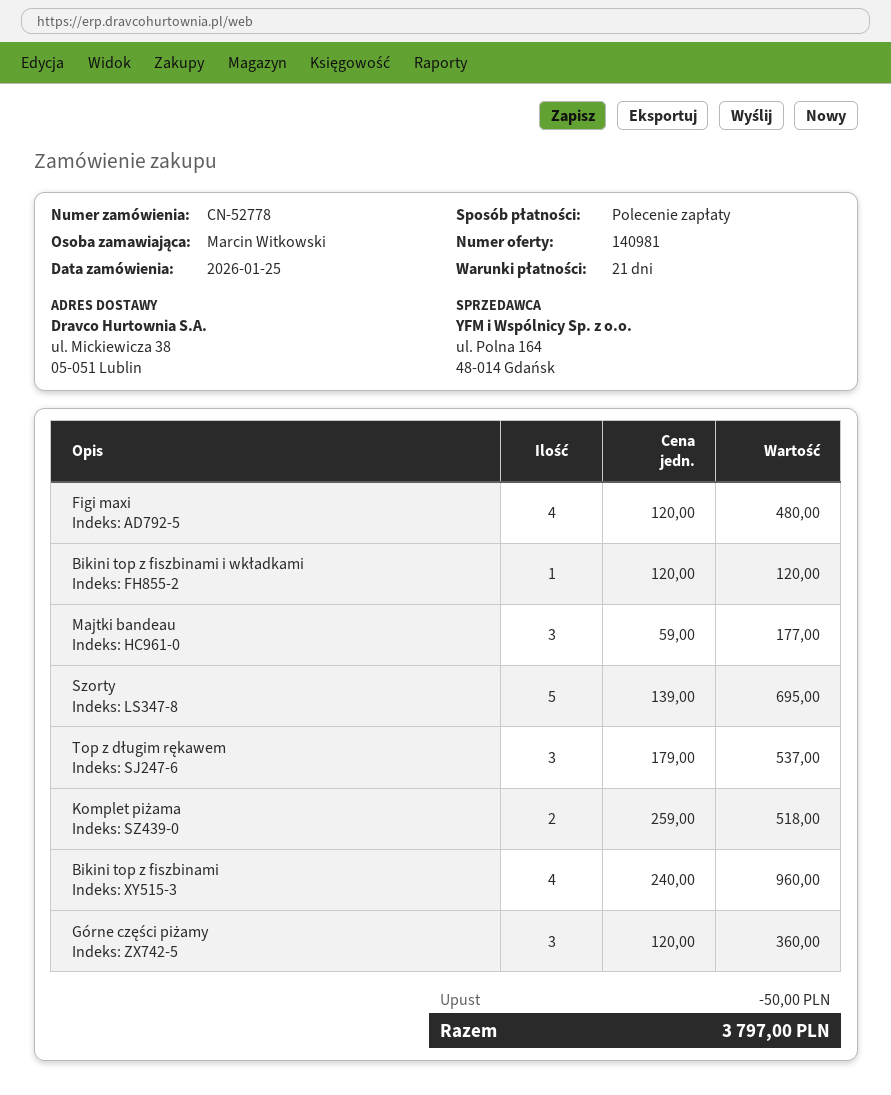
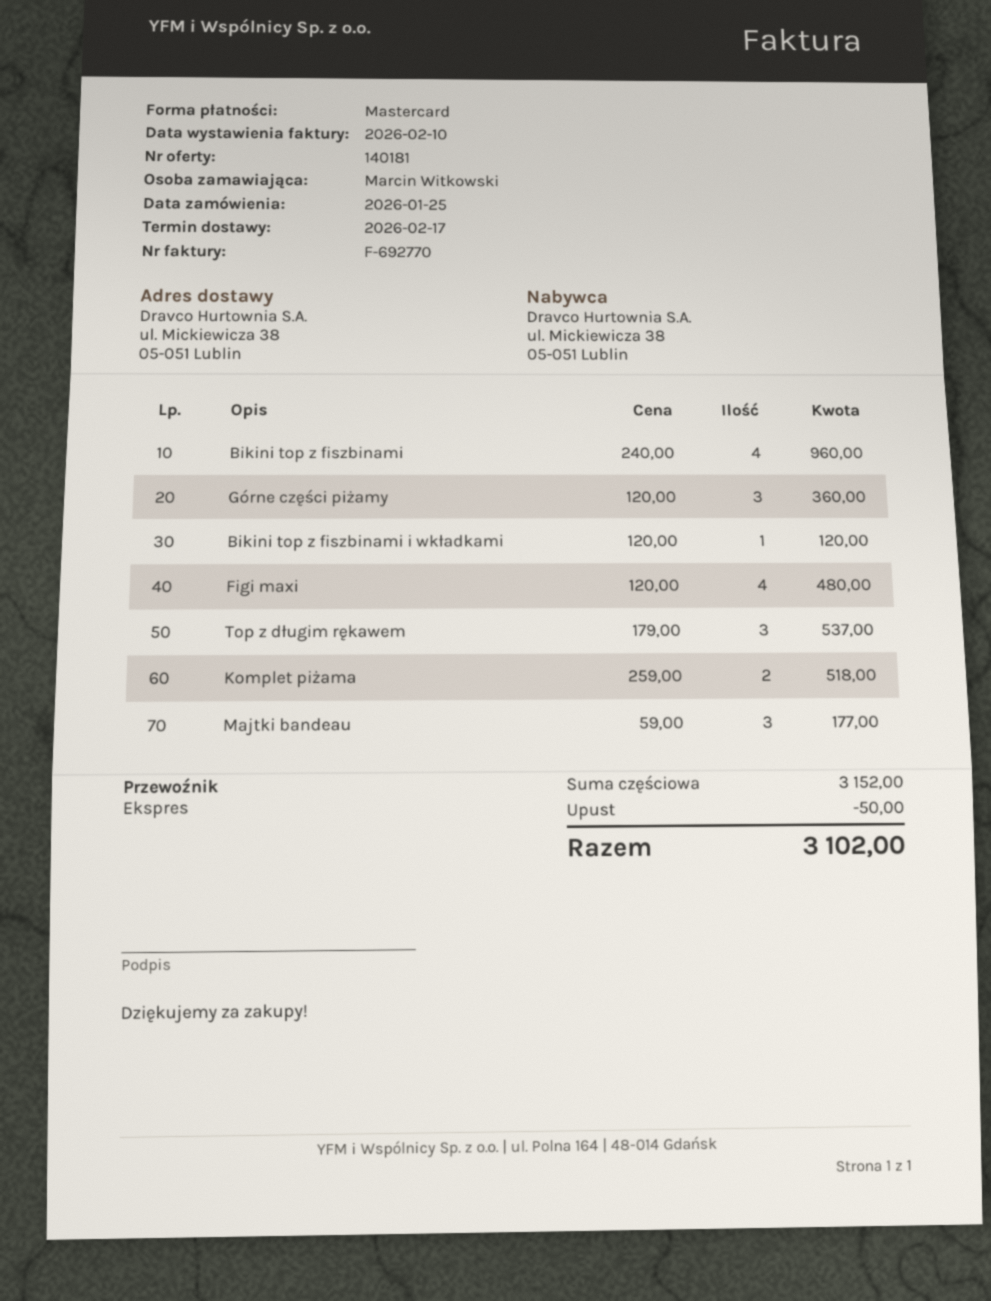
quote number: 140981 -> 140181
payment method: direct debit -> Mastercard
Szorty: 5 x 139.00 = 695.00 -> none
total: 3797.00 -> 3102.00

